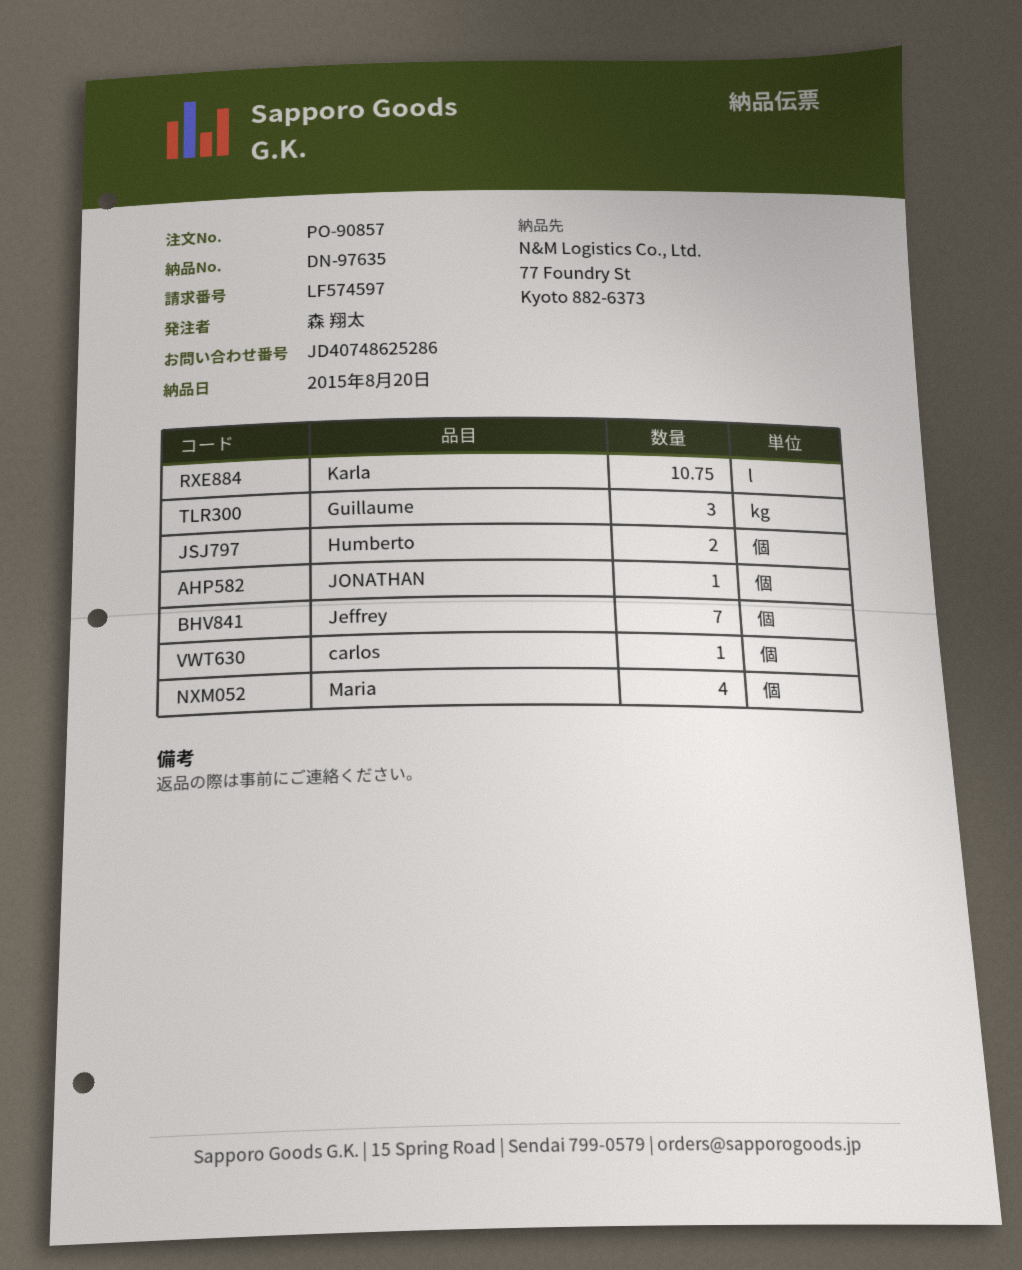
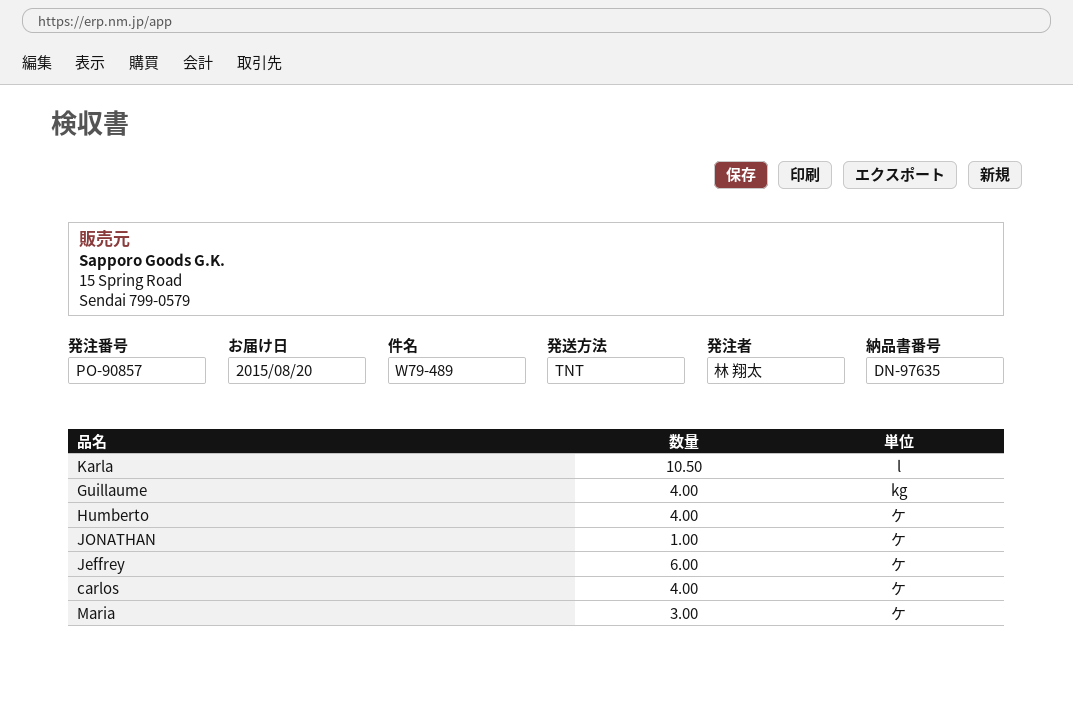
ordered by: 森 翔太 -> 林 翔太
Karla: 10.75 -> 10.5
Guillaume: 3 -> 4
Humberto: 2 -> 4
Jeffrey: 7 -> 6
carlos: 1 -> 4
Maria: 4 -> 3

